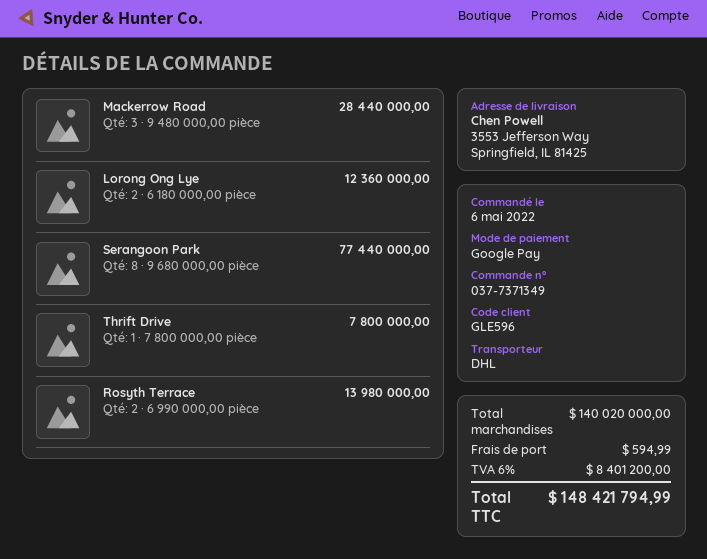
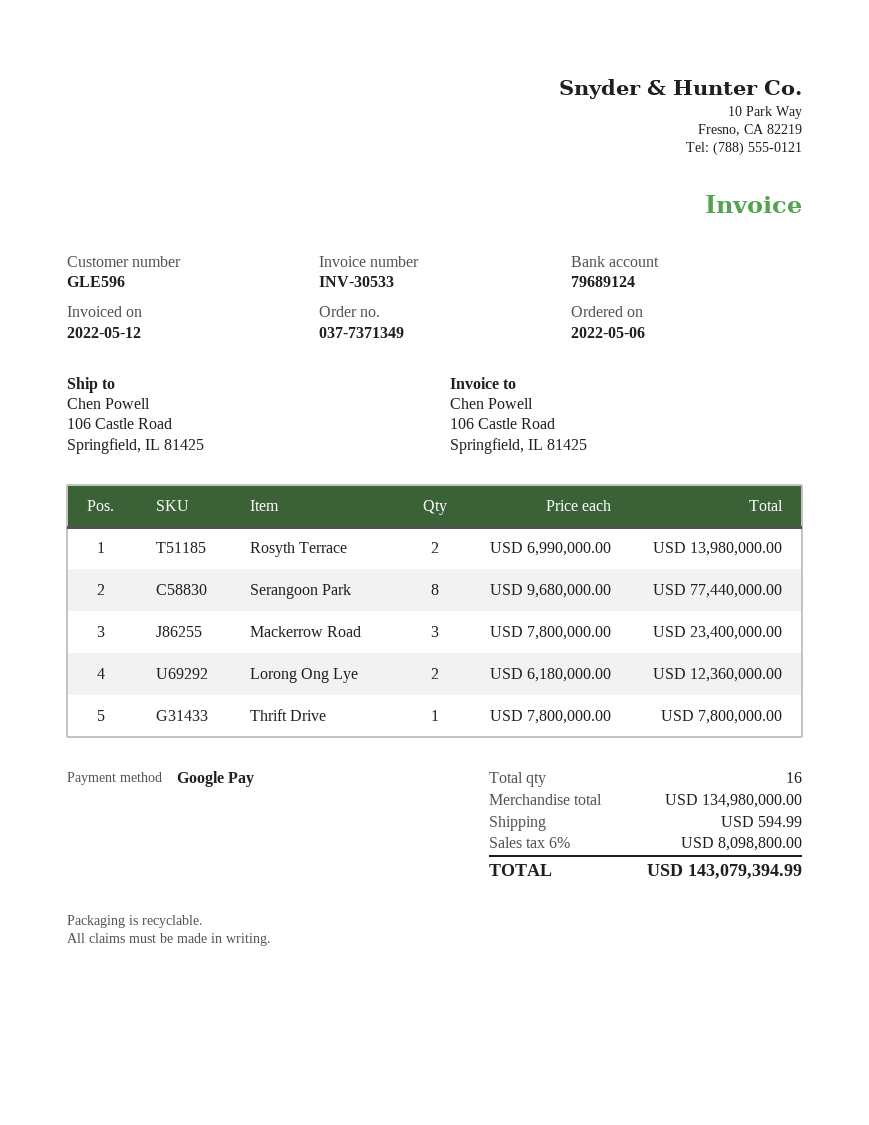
ship to: 3553 Jefferson Way, Springfield, IL 81425 -> 106 Castle Road, Springfield, IL 81425
Mackerrow Road: 3 x 9480000.00 = 28440000.00 -> 3 x 7800000.00 = 23400000.00
subtotal: 140020000.00 -> 134980000.00
tax: 6% = 8401200.00 -> 6% = 8098800.00
total: 148421794.99 -> 143079394.99

